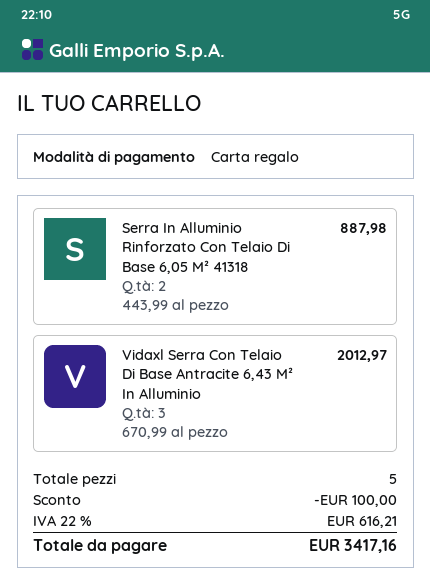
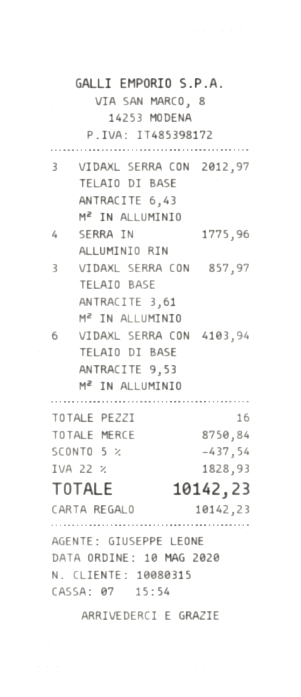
Serra In Alluminio Rinforzato Con Telaio Di Base 6,05 M² 41318: 2 for 887.98 -> 4 for 1775.96
VIDAXL SERRA CON TELAIO BASE ANTRACITE 3,61 M² IN ALLUMINIO: none -> 3 for 857.97
VIDAXL SERRA CON TELAIO DI BASE ANTRACITE 9,53 M² IN ALLUMINIO: none -> 6 for 4103.94
total quantity: 5 -> 16
discount: 100.00 -> 437.54
tax: 22% = 616.21 -> 22% = 1828.93
total: 3417.16 -> 10142.23

